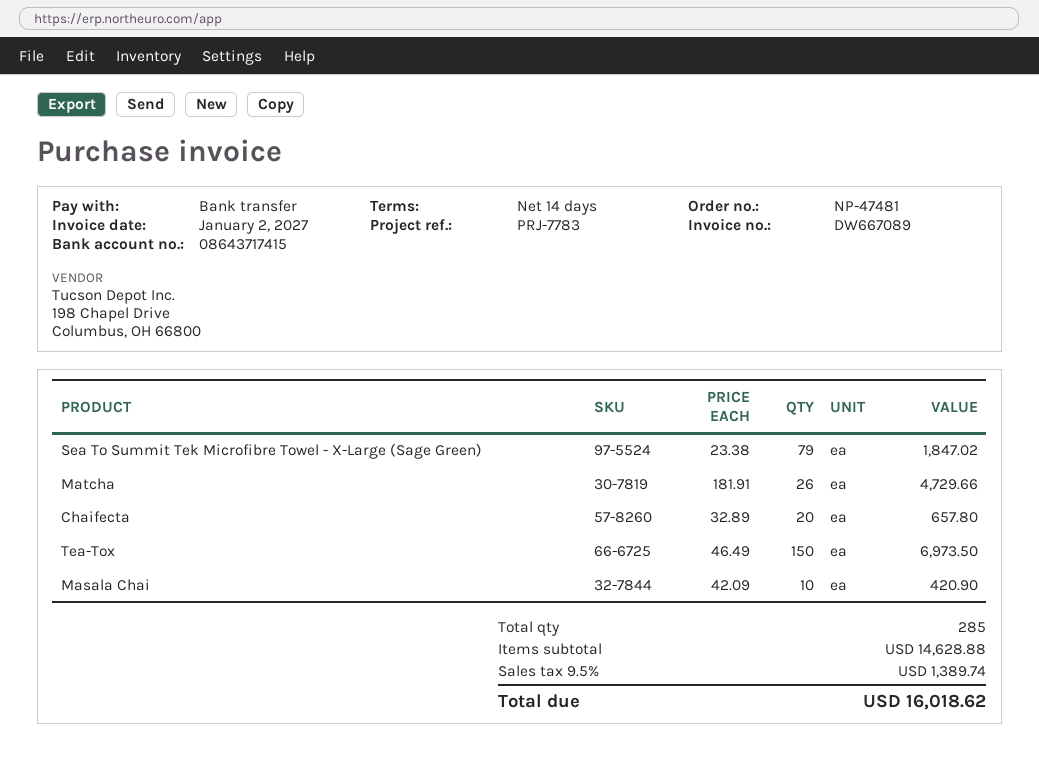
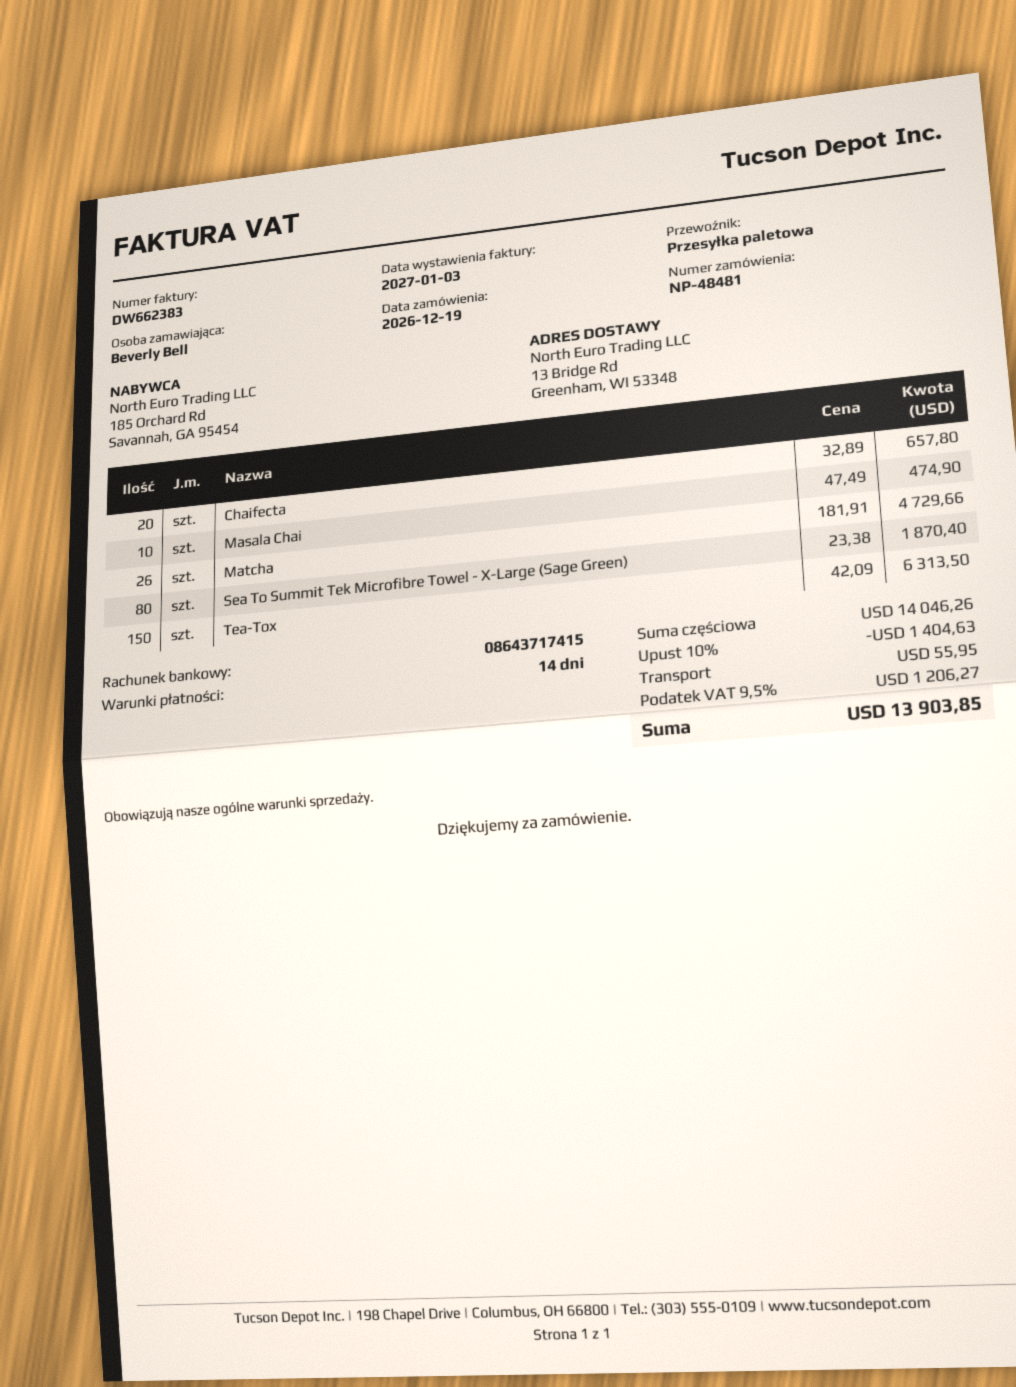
order number: NP-47481 -> NP-48481
invoice number: DW667089 -> DW662383
invoice date: 2027-01-02 -> 2027-01-03
Sea To Summit Tek Microfibre Towel - X-Large (Sage Green): 79 x 23.38 = 1847.02 -> 80 x 23.38 = 1870.40
Tea-Tox: 150 x 46.49 = 6973.50 -> 150 x 42.09 = 6313.50
Masala Chai: 10 x 42.09 = 420.90 -> 10 x 47.49 = 474.90
subtotal: 14628.88 -> 14046.26
discount: none -> 10% = 1404.63
shipping: none -> 55.95
tax: 9.5% = 1389.74 -> 9.5% = 1206.27
total: 16018.62 -> 13903.85

